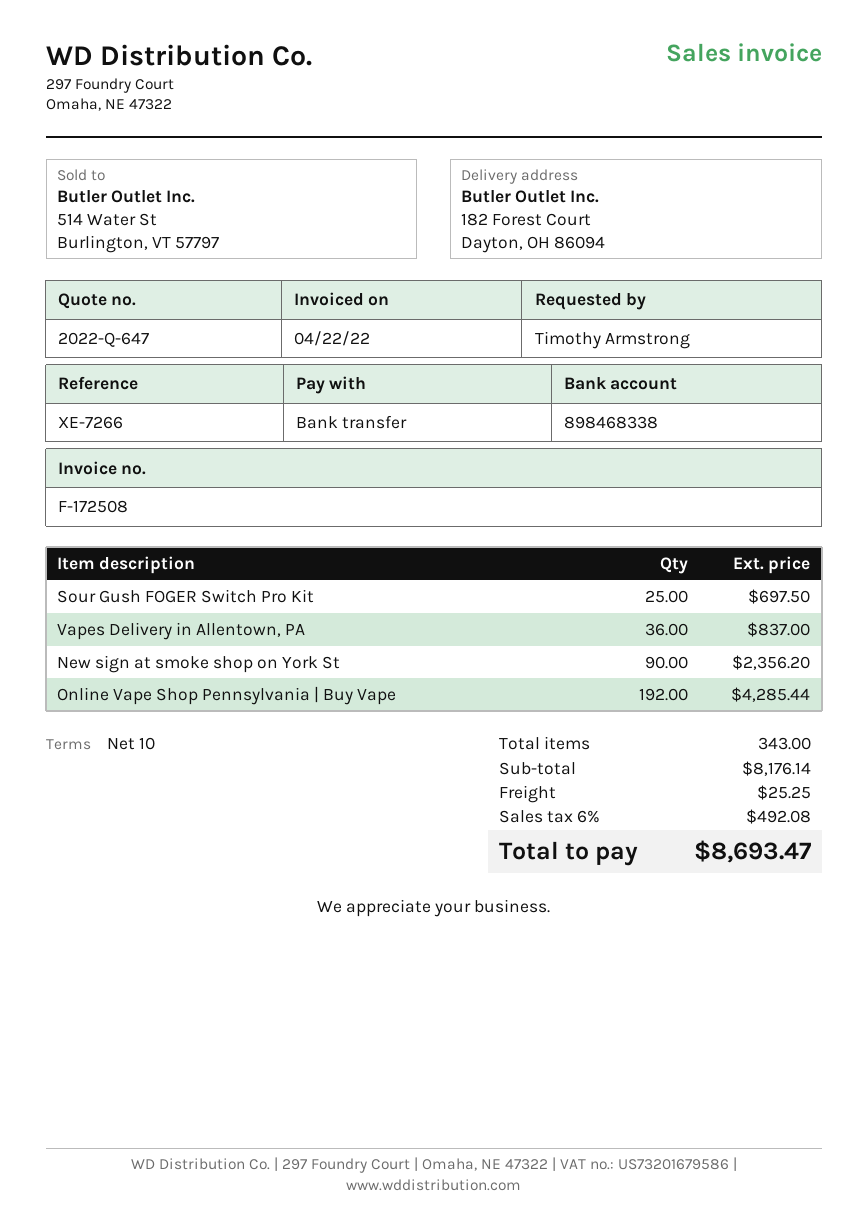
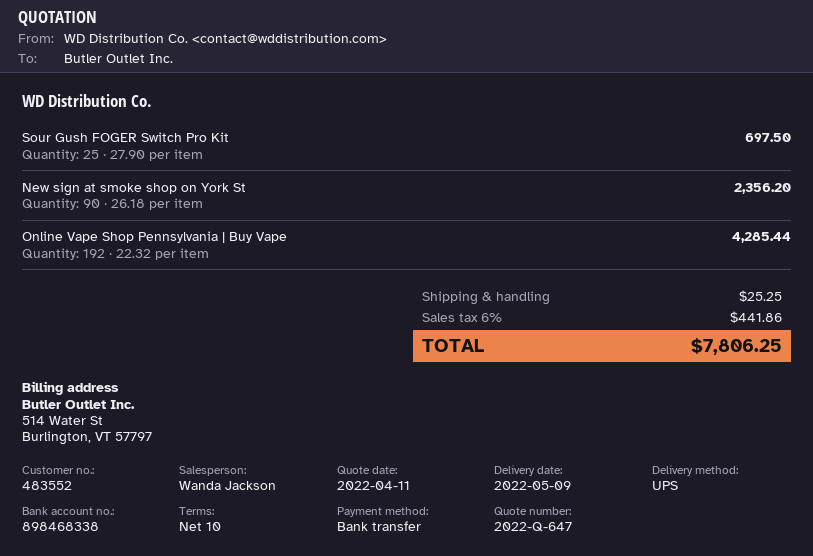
Vapes Delivery in Allentown, PA: 36 for 837.00 -> none
tax: 6% = 492.08 -> 6% = 441.86
total: 8693.47 -> 7806.25

